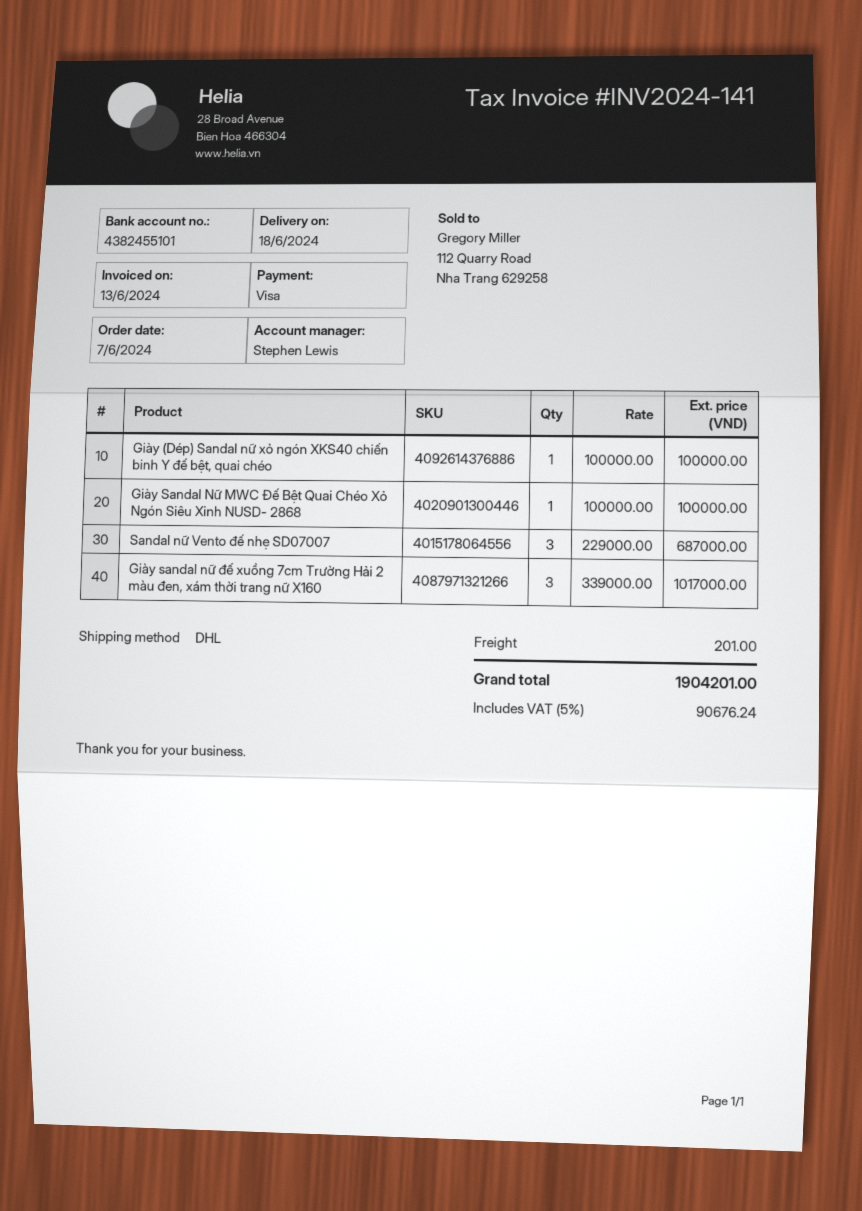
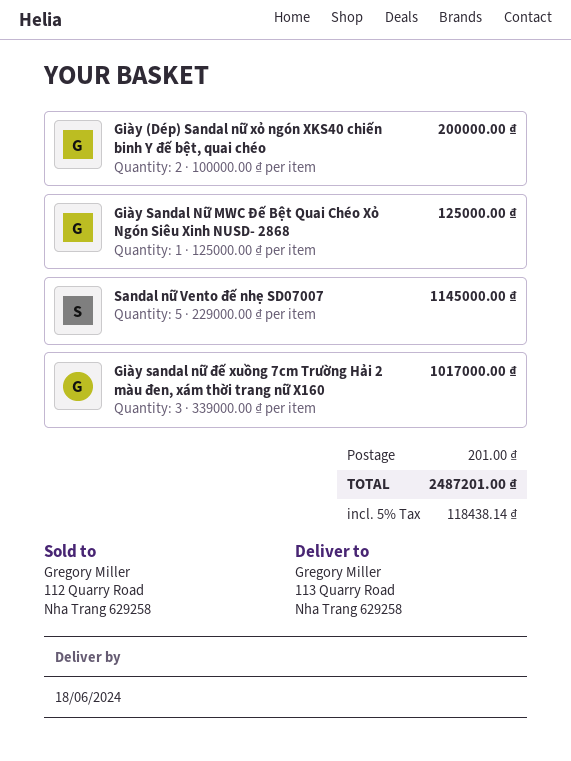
Giày (Dép) Sandal nữ xỏ ngón XKS40 chiến binh Y đế bệt, quai chéo: 1 x 100000.00 = 100000.00 -> 2 x 100000.00 = 200000.00
Giày Sandal Nữ MWC Đế Bệt Quai Chéo Xỏ Ngón Siêu Xinh NUSD- 2868: 1 x 100000.00 = 100000.00 -> 1 x 125000.00 = 125000.00
Sandal nữ Vento đế nhẹ SD07007: 3 x 229000.00 = 687000.00 -> 5 x 229000.00 = 1145000.00
tax: 5% = 90676.24 -> 5% = 118438.14
total: 1904201.00 -> 2487201.00

